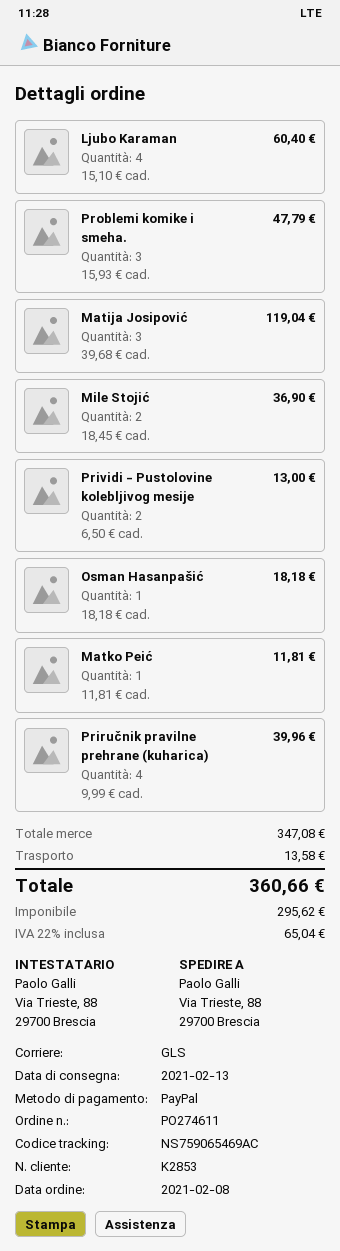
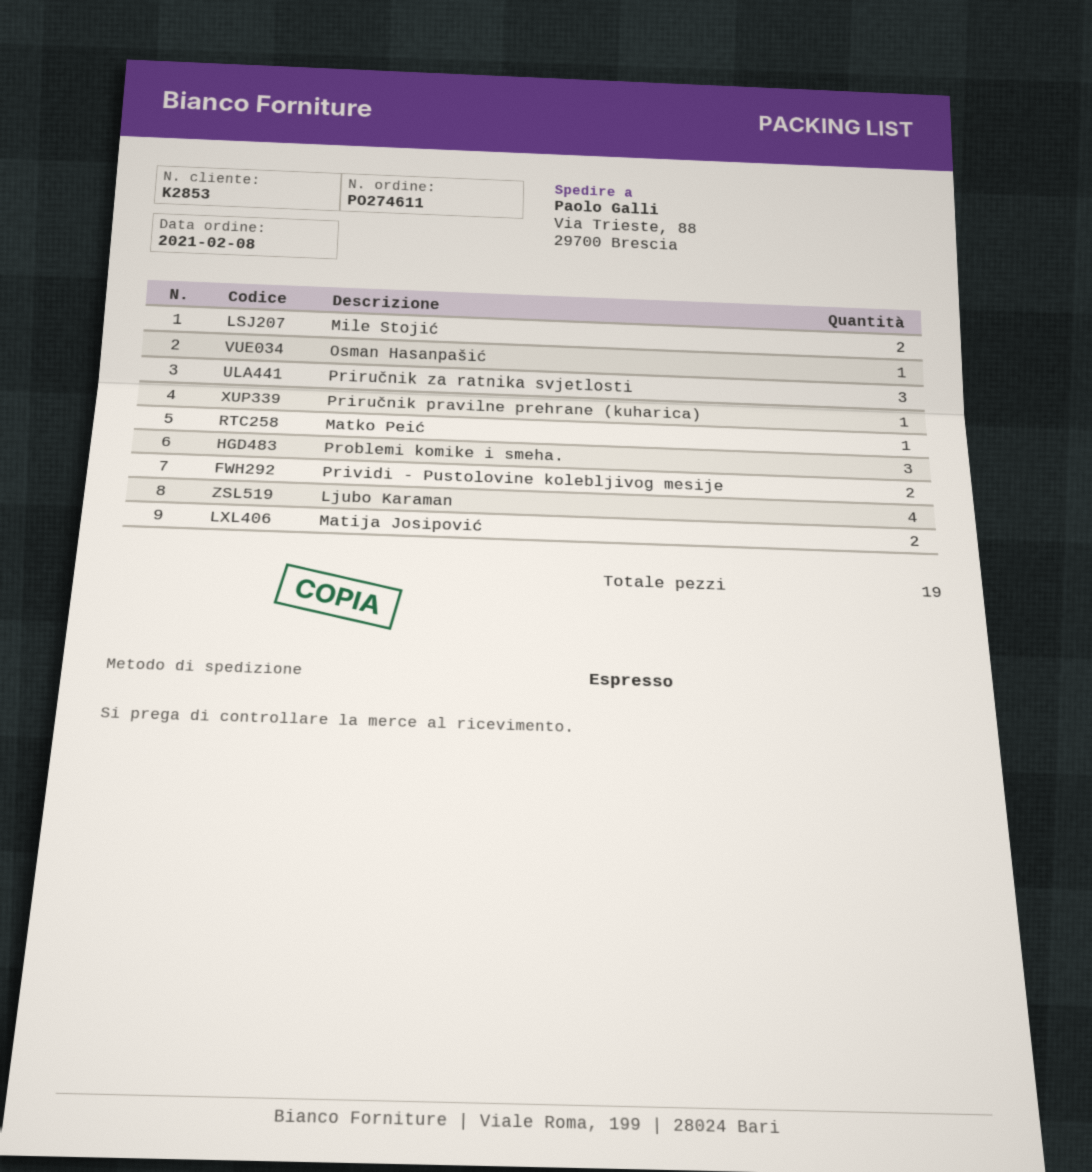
shipping method: GLS -> express
Matija Josipović: 3 -> 2
Priručnik pravilne prehrane (kuharica): 4 -> 1
Priručnik za ratnika svjetlosti: none -> 3

